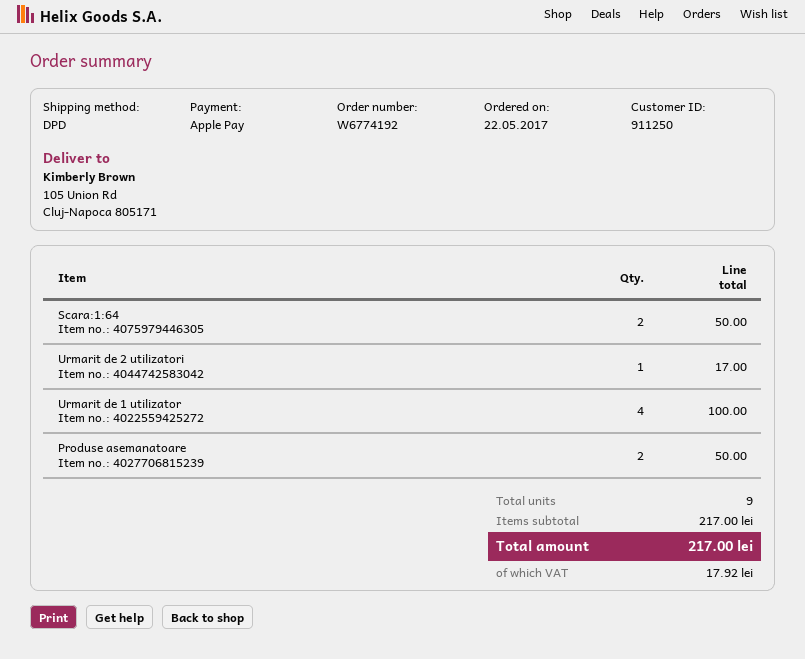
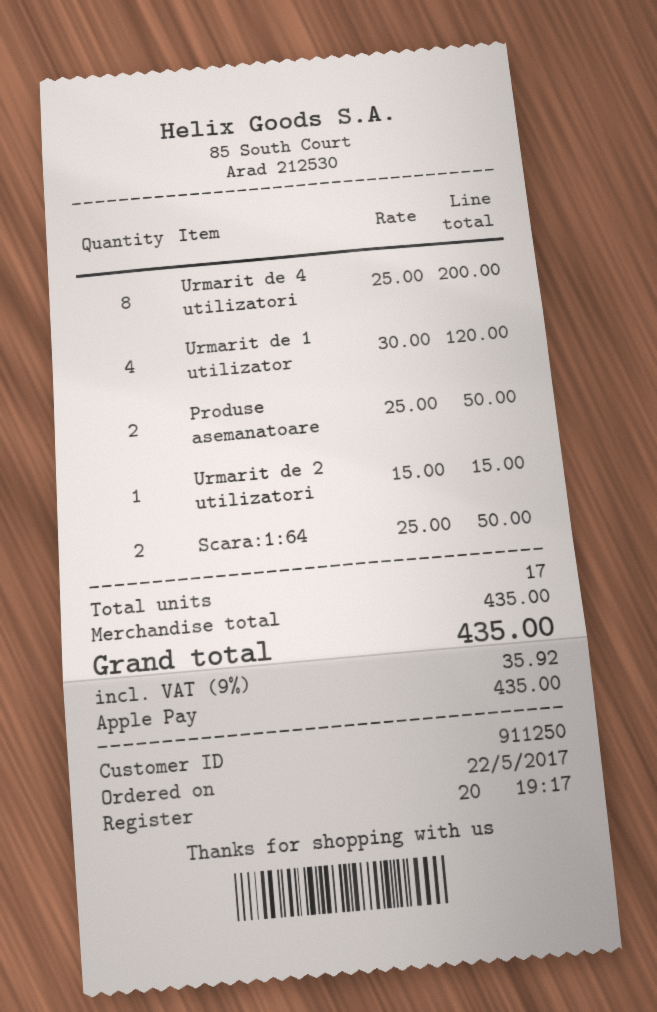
Urmarit de 2 utilizatori: 1 for 17.00 -> 1 for 15.00
Urmarit de 1 utilizator: 4 for 100.00 -> 4 for 120.00
Urmarit de 4 utilizatori: none -> 8 for 200.00
total quantity: 9 -> 17
subtotal: 217.00 -> 435.00
tax: 17.92 -> 35.92
total: 217.00 -> 435.00

